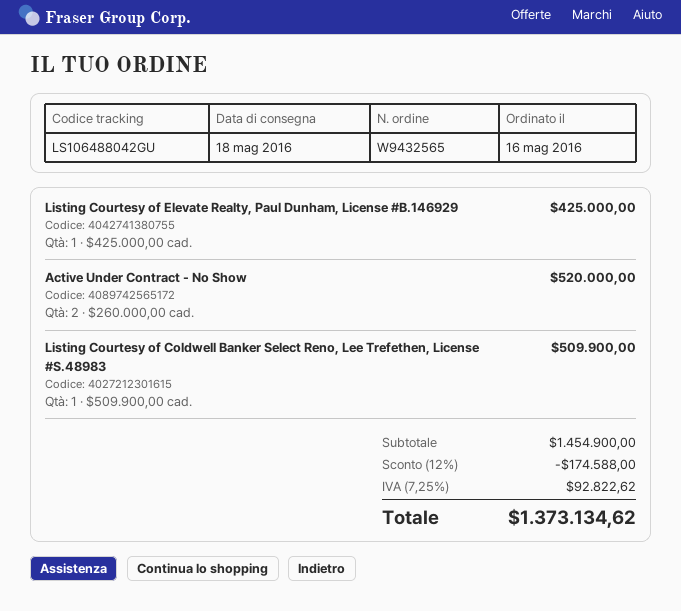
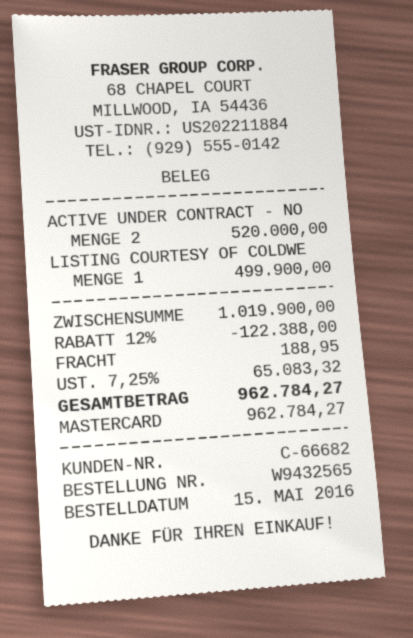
order date: 2016-05-16 -> 2016-05-15
Listing Courtesy of Elevate Realty, Paul Dunham, License #B.146929: 1 for 425000.00 -> none
Listing Courtesy of Coldwell Banker Select Reno, Lee Trefethen, License #S.48983: 1 for 509900.00 -> 1 for 499900.00
subtotal: 1454900.00 -> 1019900.00
discount: 12% = 174588.00 -> 12% = 122388.00
shipping: none -> 188.95
tax: 7.25% = 92822.62 -> 7.25% = 65083.32
total: 1373134.62 -> 962784.27

